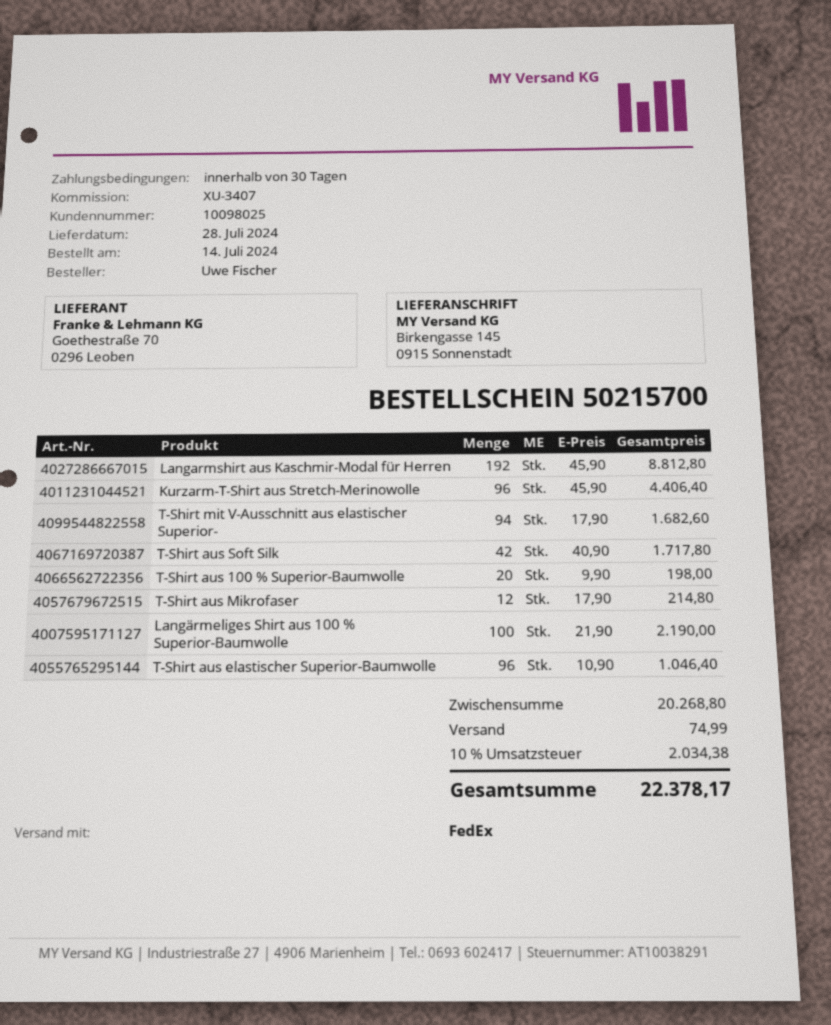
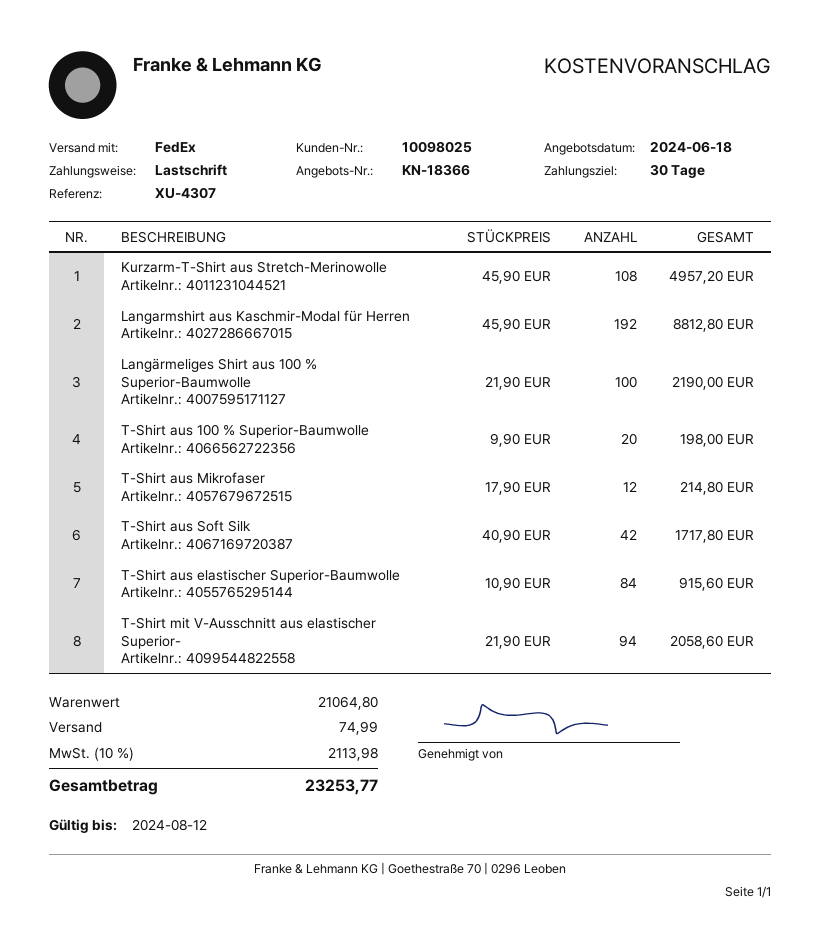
reference: XU-3407 -> XU-4307
Kurzarm-T-Shirt aus Stretch-Merinowolle: 96 x 45.90 = 4406.40 -> 108 x 45.90 = 4957.20
T-Shirt mit V-Ausschnitt aus elastischer Superior-: 94 x 17.90 = 1682.60 -> 94 x 21.90 = 2058.60
T-Shirt aus elastischer Superior-Baumwolle: 96 x 10.90 = 1046.40 -> 84 x 10.90 = 915.60
subtotal: 20268.80 -> 21064.80
tax: 10% = 2034.38 -> 10% = 2113.98
total: 22378.17 -> 23253.77

